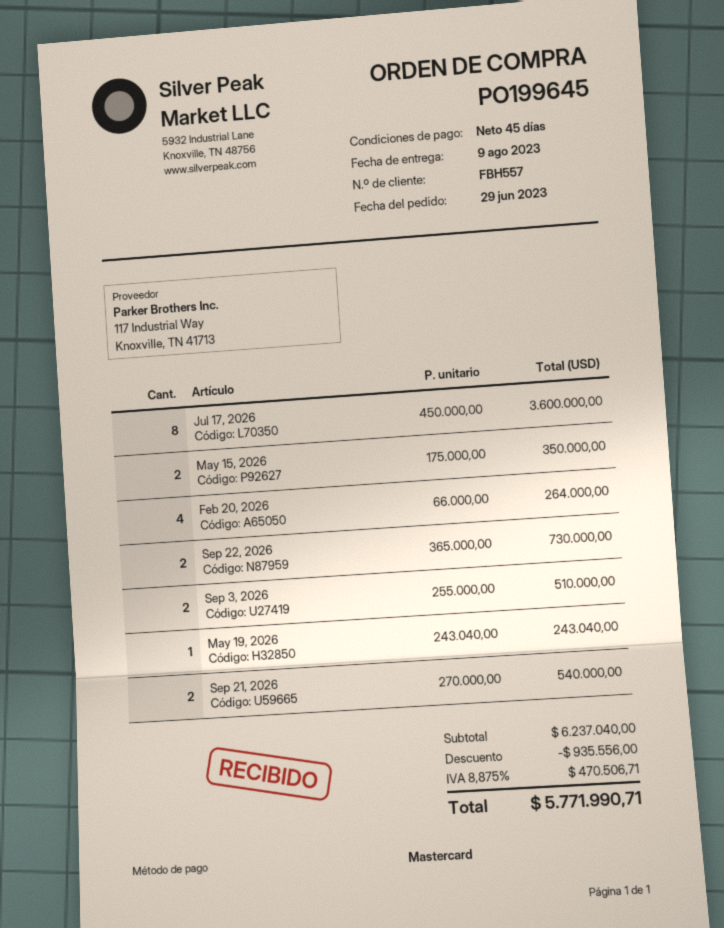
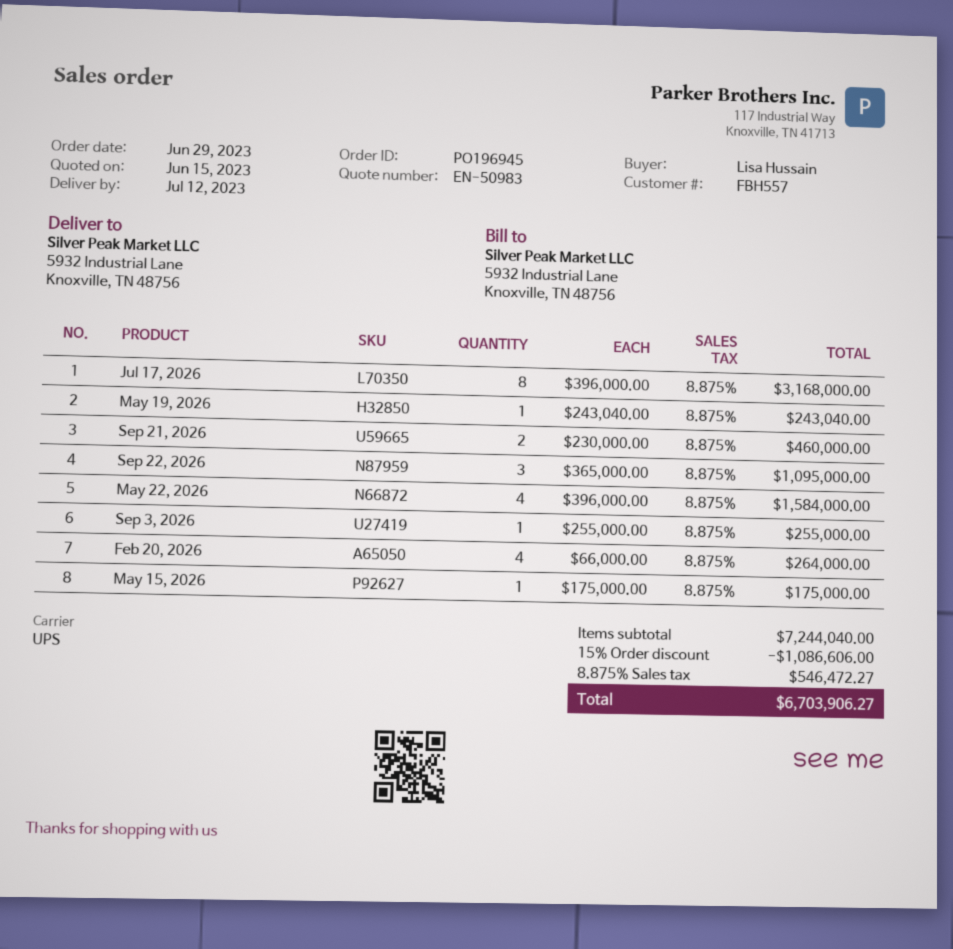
order number: PO199645 -> PO196945
delivery date: 2023-08-09 -> 2023-07-12
Jul 17, 2026: 8 x 450000.00 = 3600000.00 -> 8 x 396000.00 = 3168000.00
May 15, 2026: 2 x 175000.00 = 350000.00 -> 1 x 175000.00 = 175000.00
Sep 22, 2026: 2 x 365000.00 = 730000.00 -> 3 x 365000.00 = 1095000.00
Sep 3, 2026: 2 x 255000.00 = 510000.00 -> 1 x 255000.00 = 255000.00
Sep 21, 2026: 2 x 270000.00 = 540000.00 -> 2 x 230000.00 = 460000.00
May 22, 2026: none -> 4 x 396000.00 = 1584000.00
subtotal: 6237040.00 -> 7244040.00
discount: 935556.00 -> 1086606.00
tax: 8.875% = 470506.71 -> 8.875% = 546472.27
total: 5771990.71 -> 6703906.27

